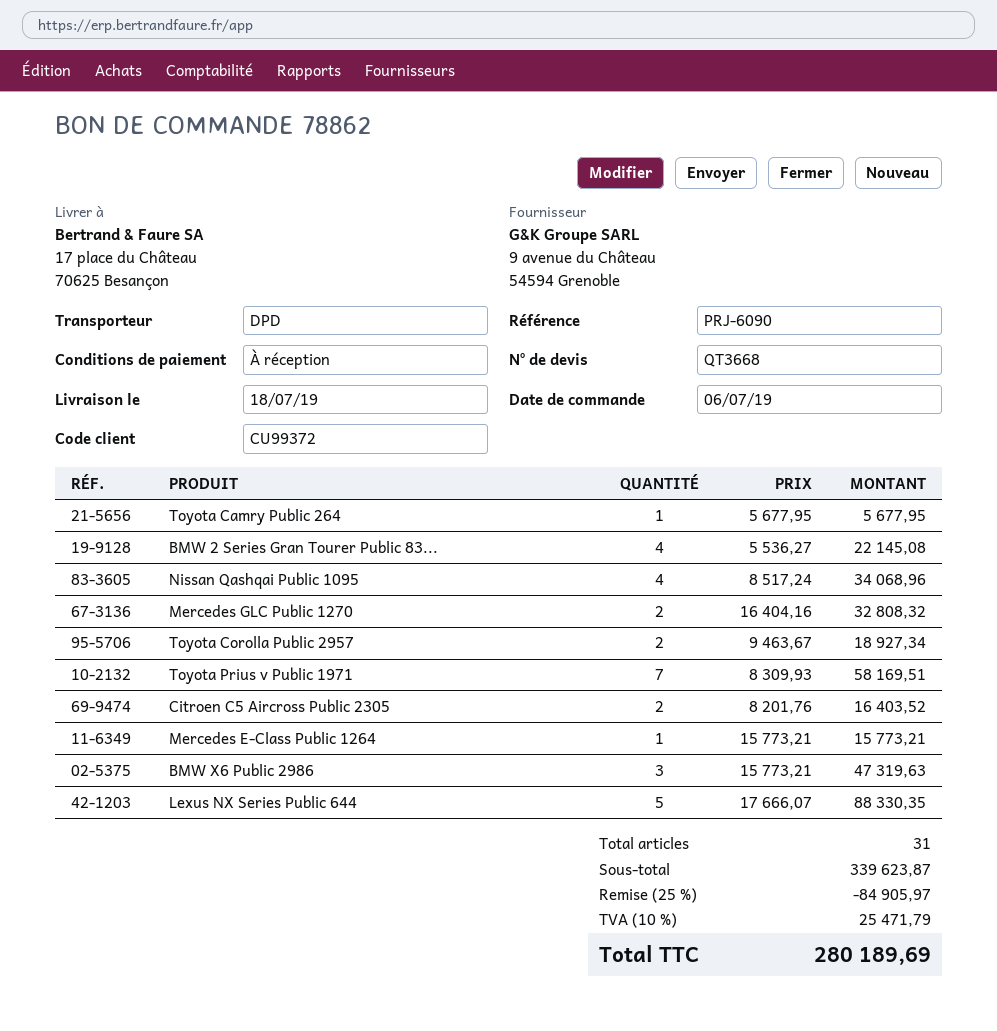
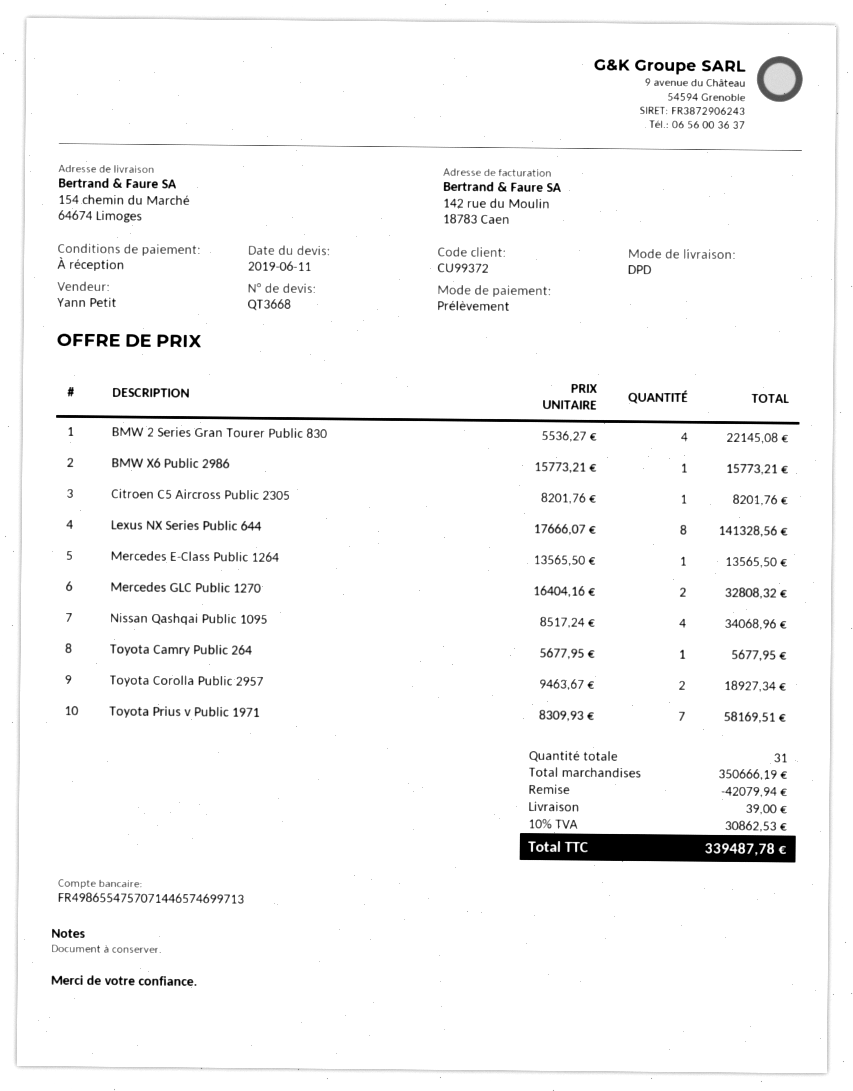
ship to: 17 place du Château, 70625 Besançon -> 154 chemin du Marché, 64674 Limoges
Citroen C5 Aircross Public 2305: 2 x 8201.76 = 16403.52 -> 1 x 8201.76 = 8201.76
Mercedes E-Class Public 1264: 1 x 15773.21 = 15773.21 -> 1 x 13565.50 = 13565.50
BMW X6 Public 2986: 3 x 15773.21 = 47319.63 -> 1 x 15773.21 = 15773.21
Lexus NX Series Public 644: 5 x 17666.07 = 88330.35 -> 8 x 17666.07 = 141328.56
subtotal: 339623.87 -> 350666.19
discount: 84905.97 -> 42079.94
shipping: none -> 39.00
tax: 10% = 25471.79 -> 10% = 30862.53
total: 280189.69 -> 339487.78

